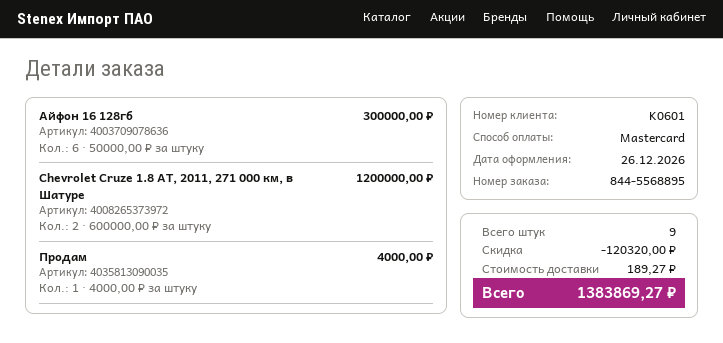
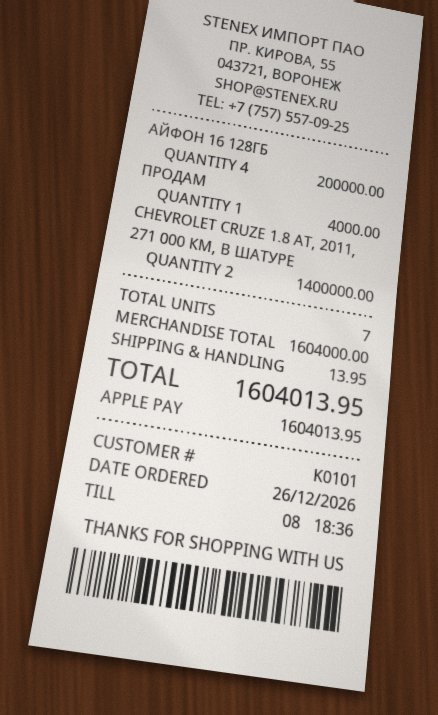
customer number: K0601 -> K0101
payment method: Mastercard -> Apple Pay
Айфон 16 128гб: 6 for 300000.00 -> 4 for 200000.00
Chevrolet Cruze 1.8 AT, 2011, 271 000 км, в Шатуре: 2 for 1200000.00 -> 2 for 1400000.00
total quantity: 9 -> 7
discount: 120320.00 -> none
shipping: 189.27 -> 13.95
total: 1383869.27 -> 1604013.95

